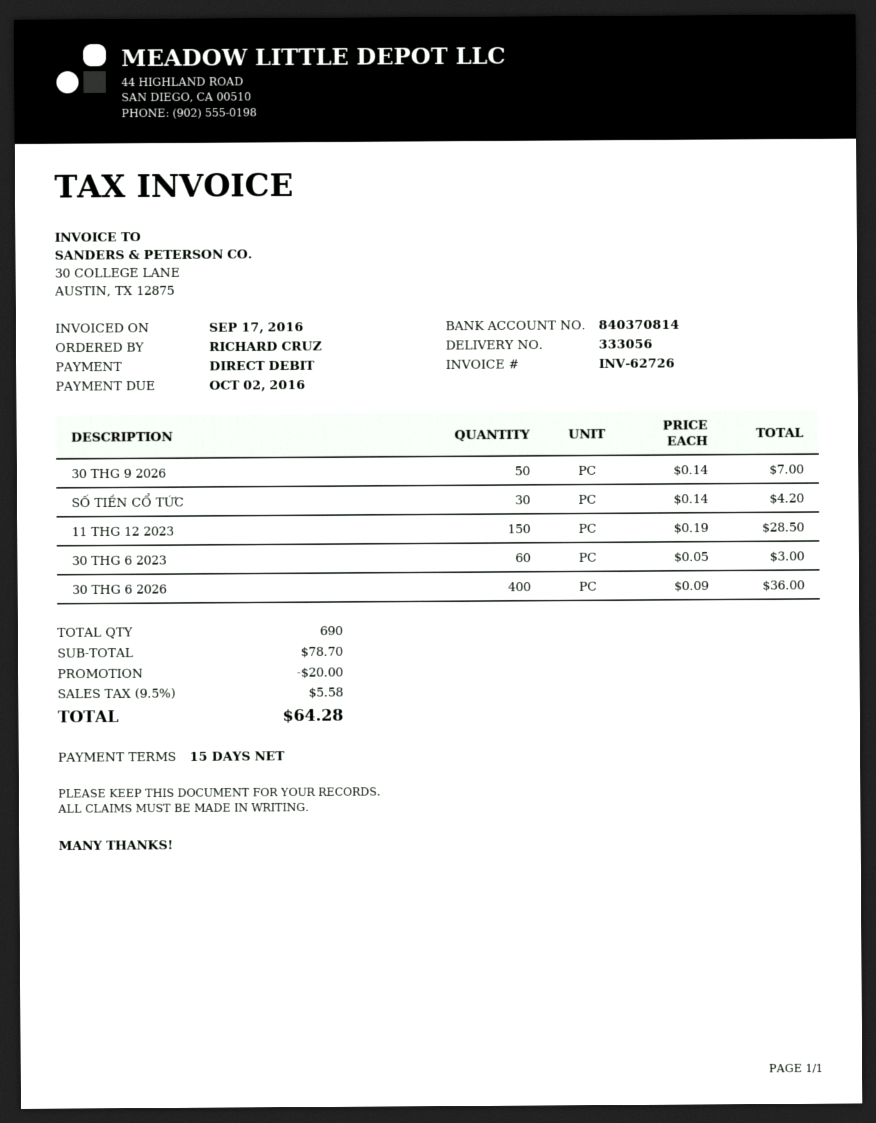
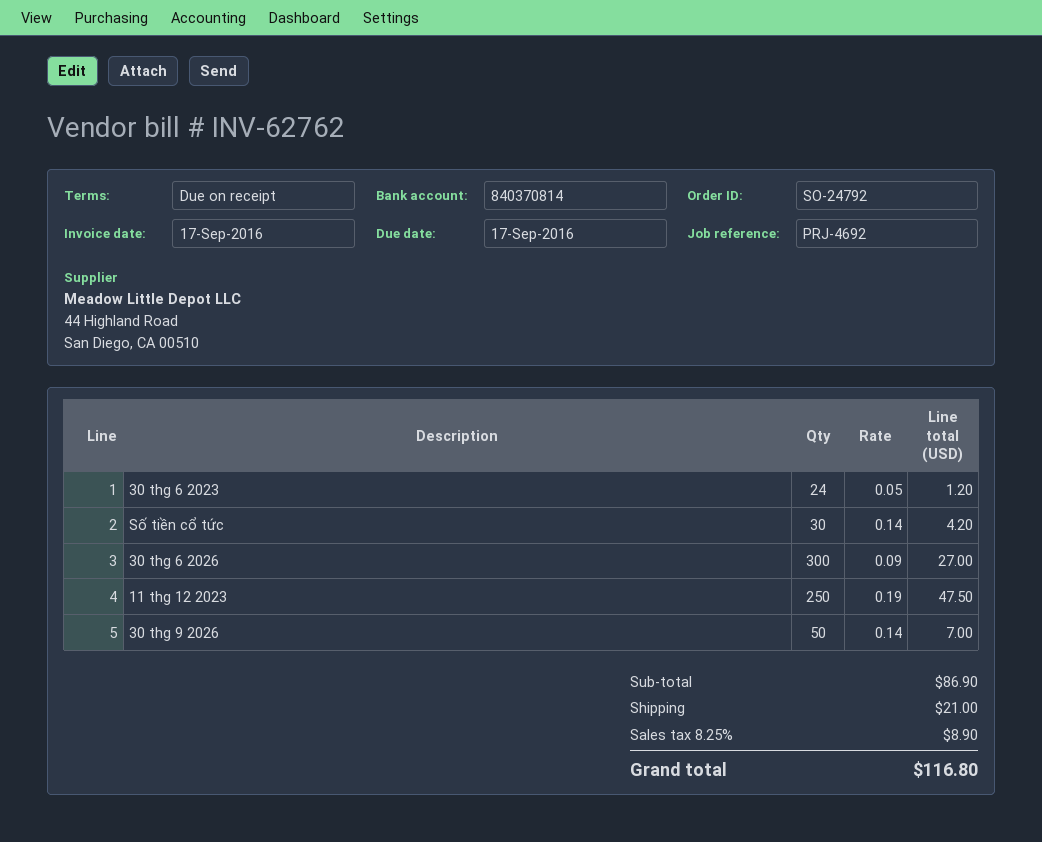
invoice number: INV-62726 -> INV-62762
payment terms: 15 days -> on receipt
due date: 2016-10-02 -> 2016-09-17
11 THG 12 2023: 150 x 0.19 = 28.50 -> 250 x 0.19 = 47.50
30 THG 6 2023: 60 x 0.05 = 3.00 -> 24 x 0.05 = 1.20
30 THG 6 2026: 400 x 0.09 = 36.00 -> 300 x 0.09 = 27.00
subtotal: 78.70 -> 86.90
discount: 20.00 -> none
shipping: none -> 21.00
tax: 9.5% = 5.58 -> 8.25% = 8.90
total: 64.28 -> 116.80

